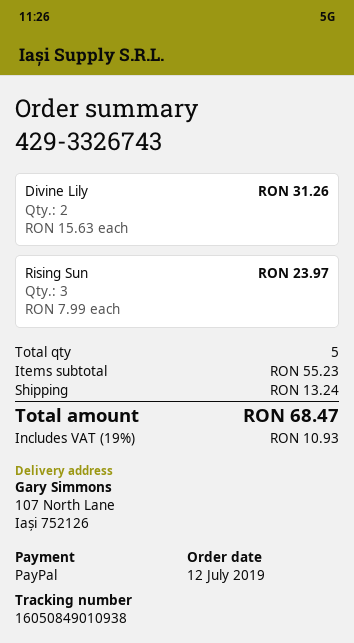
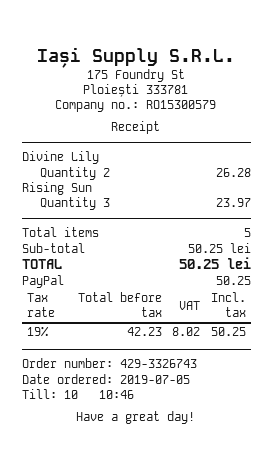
order date: 2019-07-12 -> 2019-07-05
Divine Lily: 2 for 31.26 -> 2 for 26.28
subtotal: 55.23 -> 50.25
shipping: 13.24 -> none
tax: 19% = 10.93 -> 19% = 8.02
total: 68.47 -> 50.25

